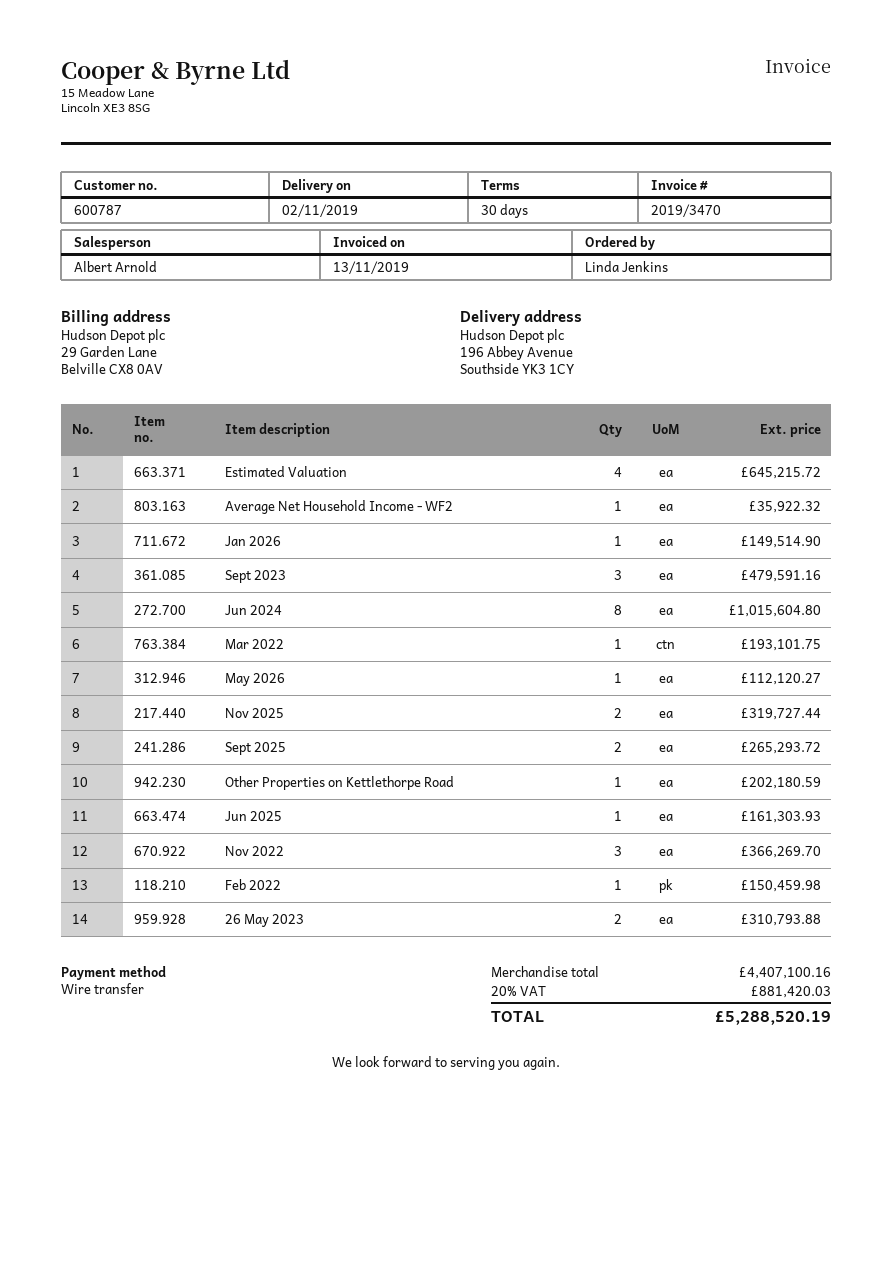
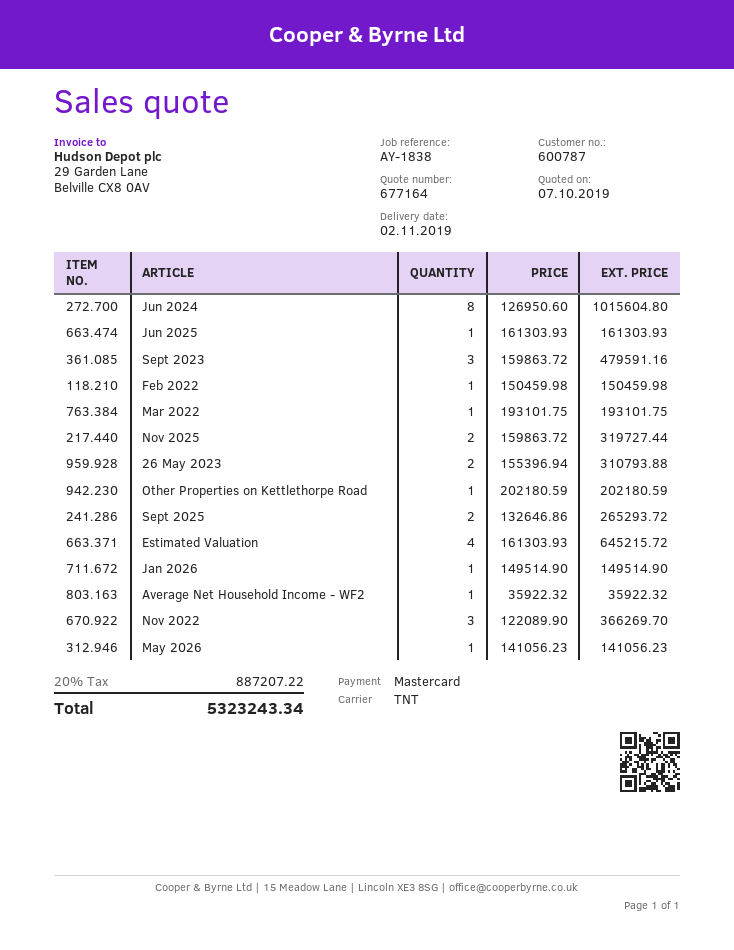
payment method: bank transfer -> Mastercard
May 2026: 1 for 112120.27 -> 1 for 141056.23
tax: 20% = 881420.03 -> 20% = 887207.22
total: 5288520.19 -> 5323243.34

